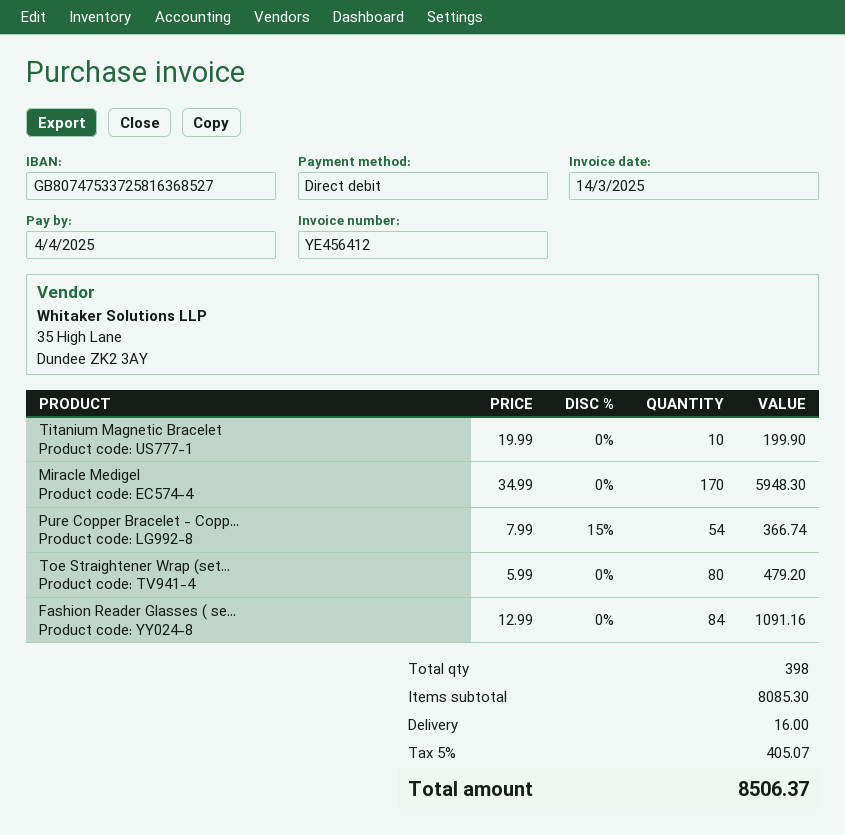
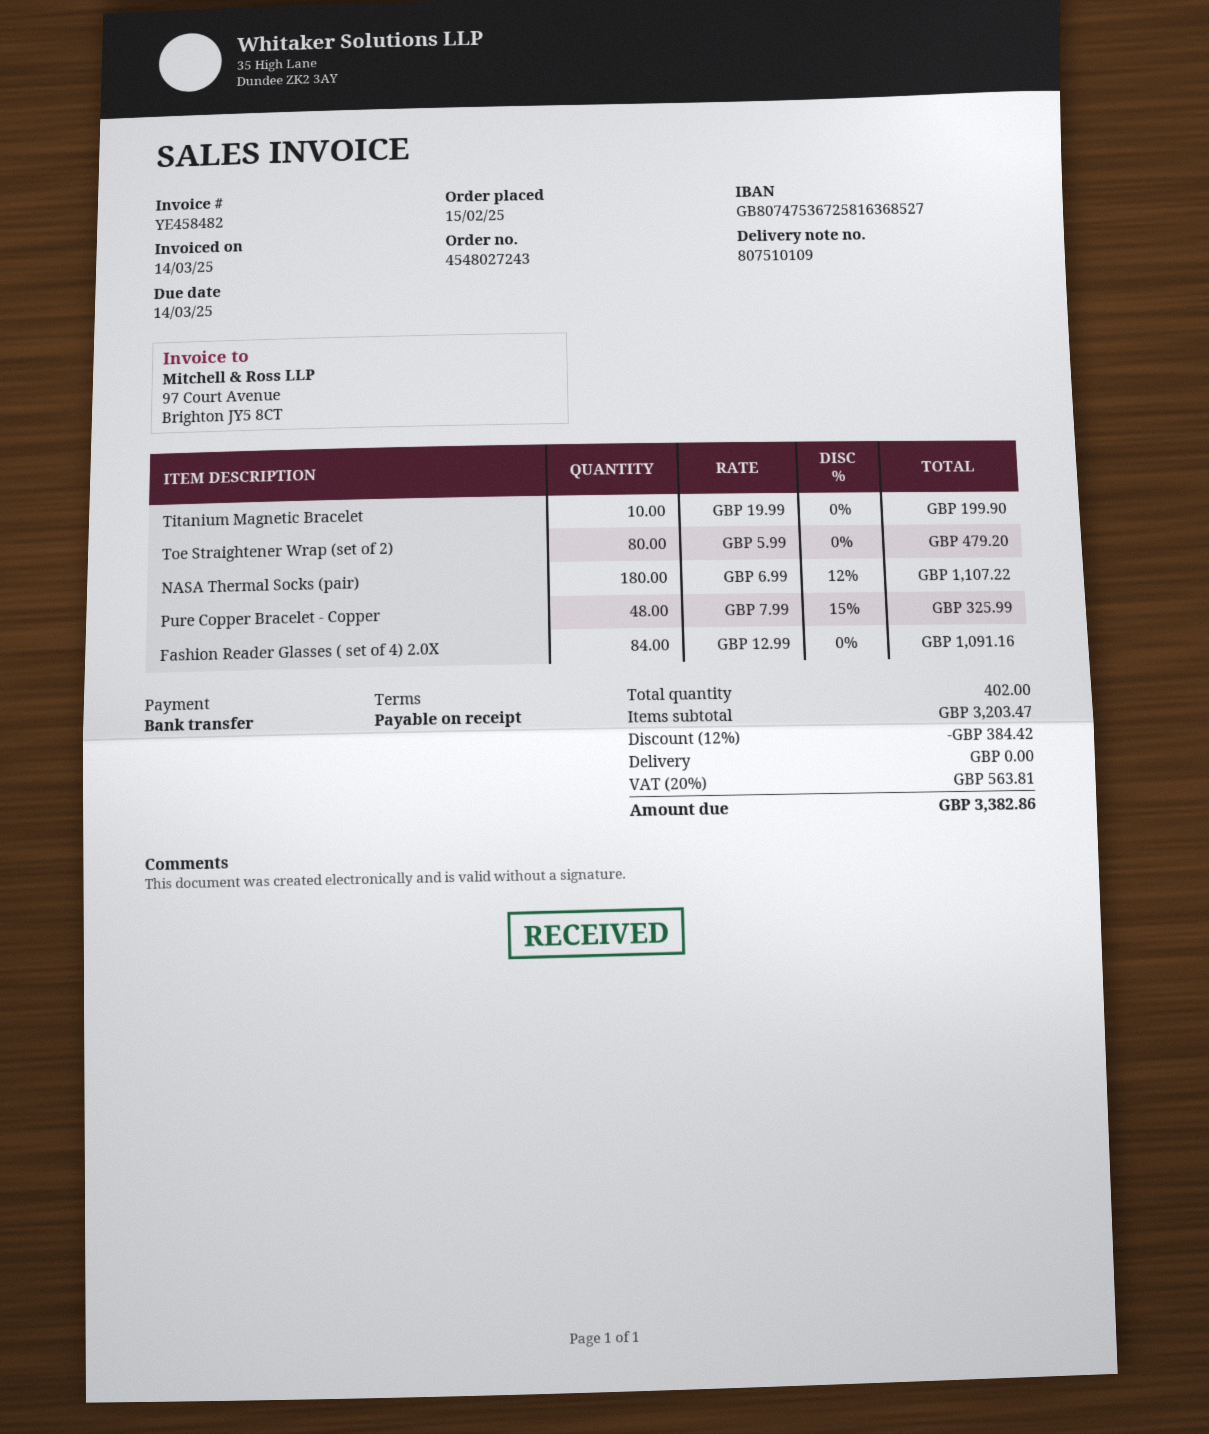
invoice number: YE456412 -> YE458482
due date: 2025-04-04 -> 2025-03-14
payment method: direct debit -> bank transfer
bank account: GB80747533725816368527 -> GB80747536725816368527
Miracle Medigel: 170 x 34.99 = 5948.30 -> none
Pure Copper Bracelet - Copp...: 54 x 7.99 - 15% = 366.74 -> 48 x 7.99 - 15% = 325.99
NASA Thermal Socks (pair): none -> 180 x 6.99 - 12% = 1107.22
total quantity: 398 -> 402
subtotal: 8085.30 -> 3203.47
discount: none -> 12% = 384.42
shipping: 16.00 -> 0.00
tax: 5% = 405.07 -> 20% = 563.81
total: 8506.37 -> 3382.86

